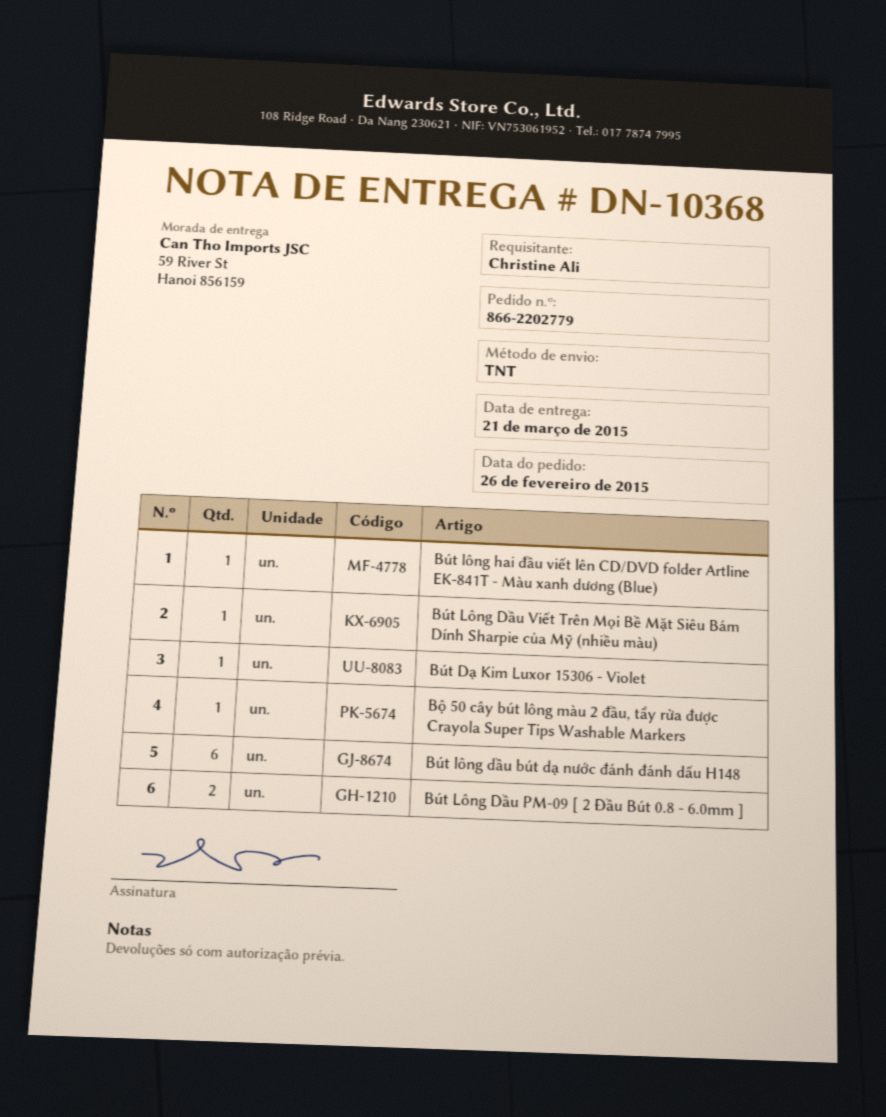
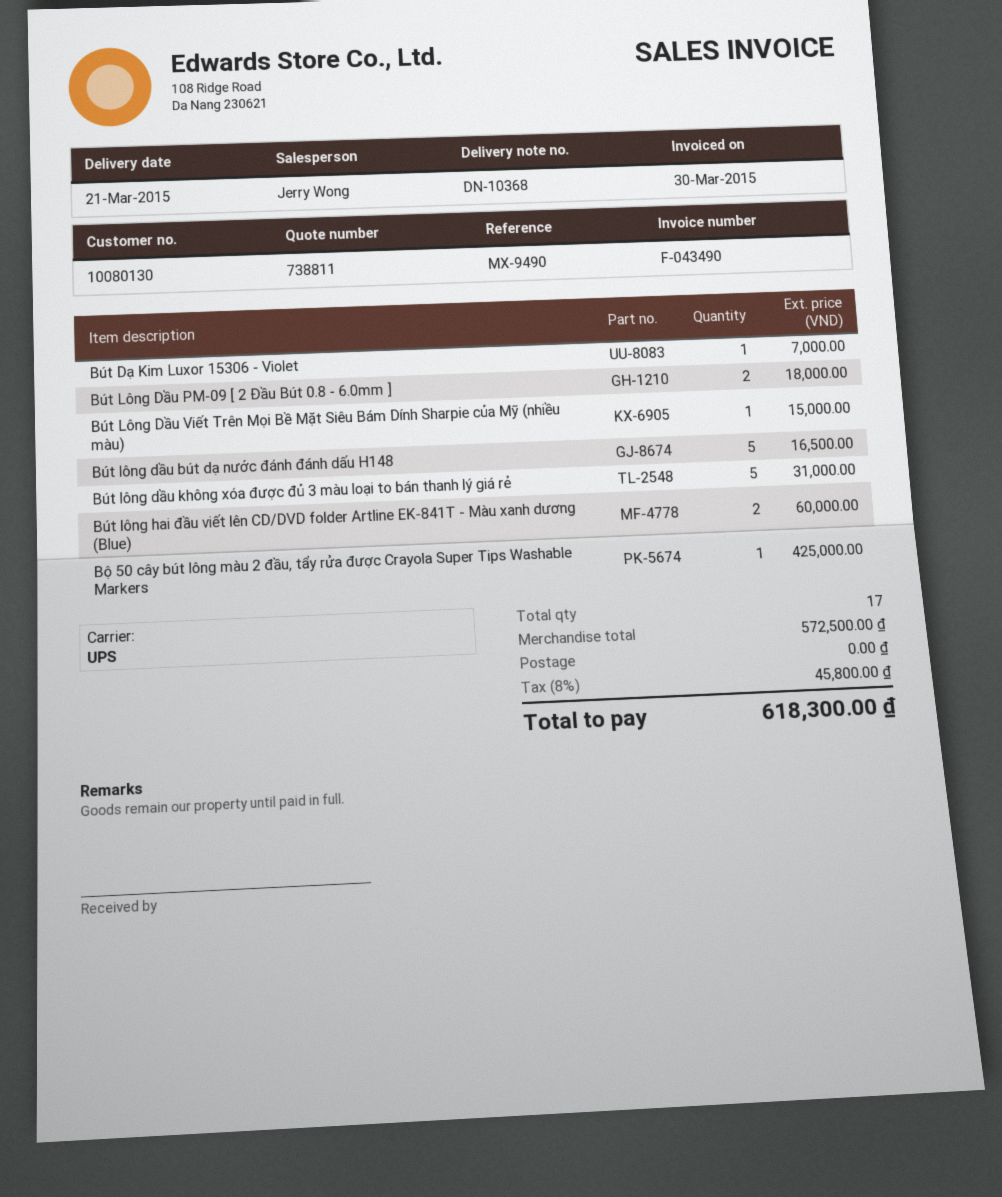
shipping method: TNT -> UPS
Bút lông hai đầu viết lên CD/DVD folder Artline EK-841T - Màu xanh dương (Blue): 1 -> 2
Bút lông dầu bút dạ nước đánh đánh dấu H148: 6 -> 5
Bút lông dầu không xóa được đủ 3 màu loại to bán thanh lý giá rẻ: none -> 5

